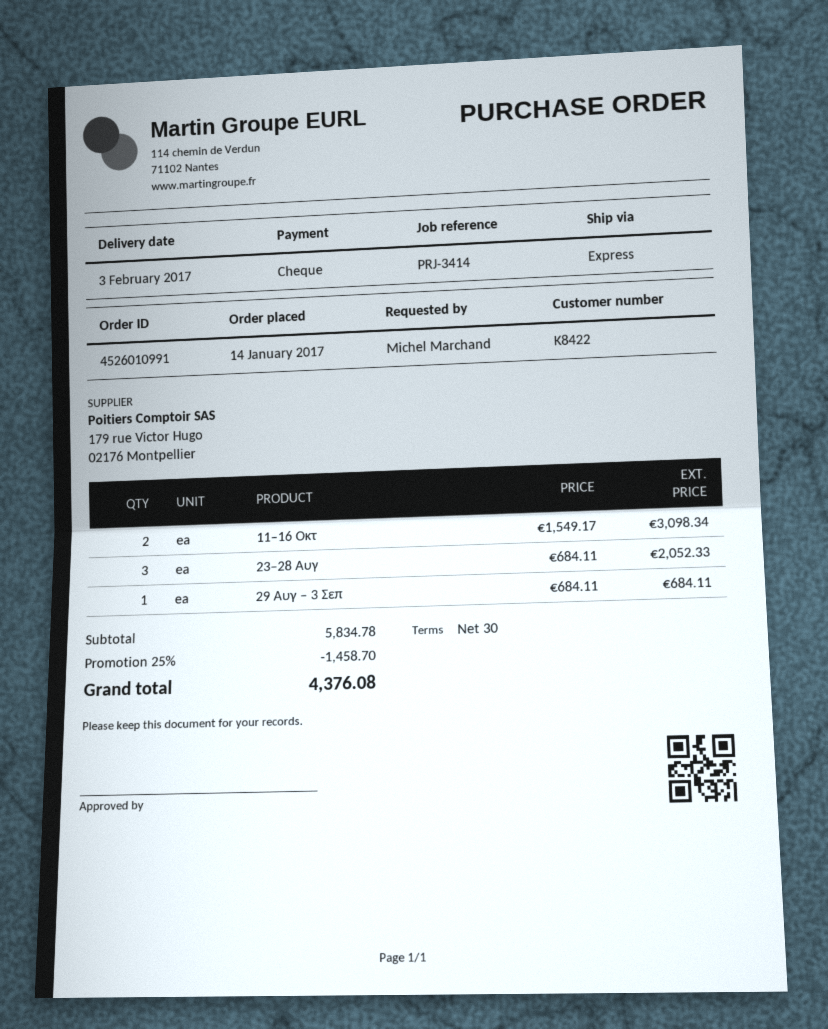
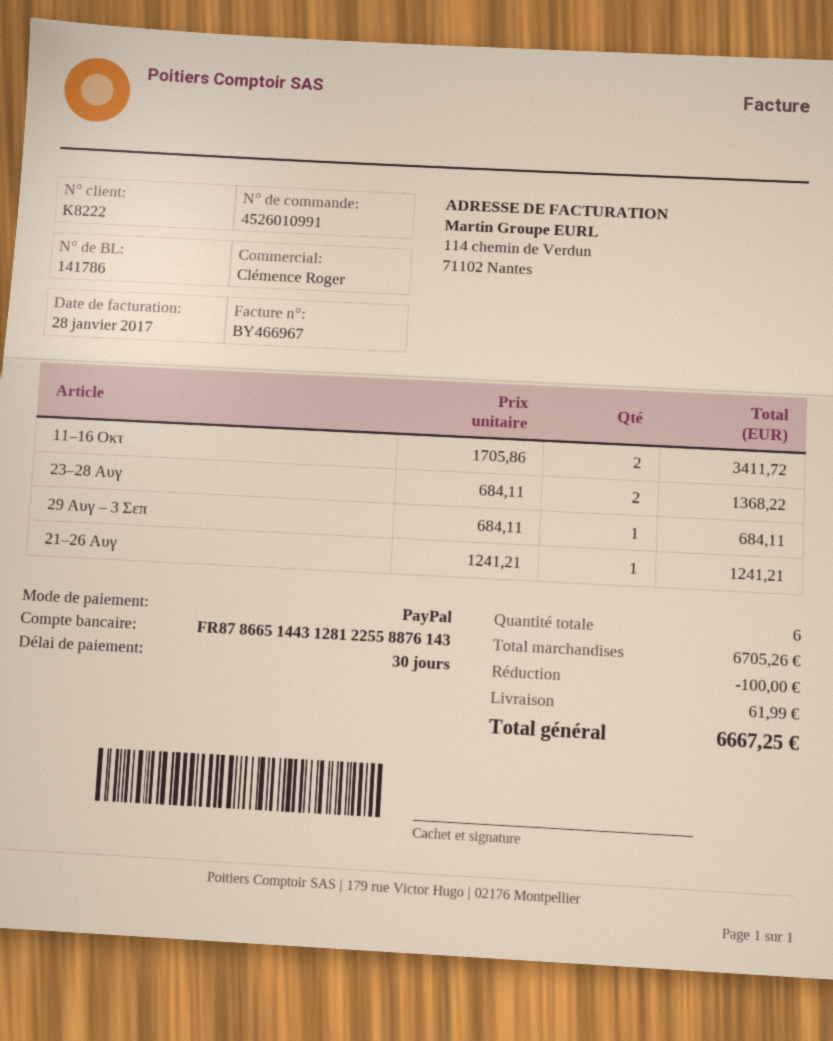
customer number: K8422 -> K8222
payment method: cheque -> PayPal
11–16 Οκτ: 2 x 1549.17 = 3098.34 -> 2 x 1705.86 = 3411.72
23–28 Αυγ: 3 x 684.11 = 2052.33 -> 2 x 684.11 = 1368.22
21–26 Αυγ: none -> 1 x 1241.21 = 1241.21
subtotal: 5834.78 -> 6705.26
discount: 1458.70 -> 100.00
shipping: none -> 61.99
total: 4376.08 -> 6667.25

